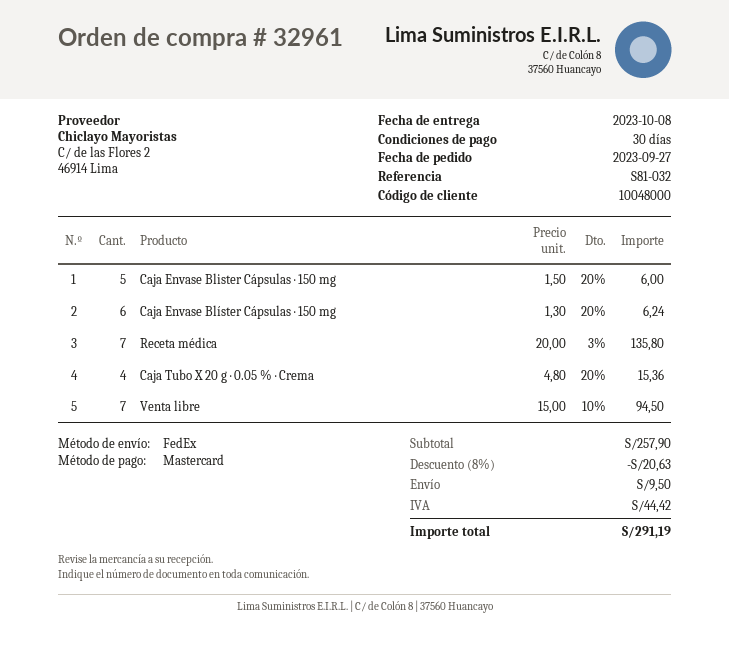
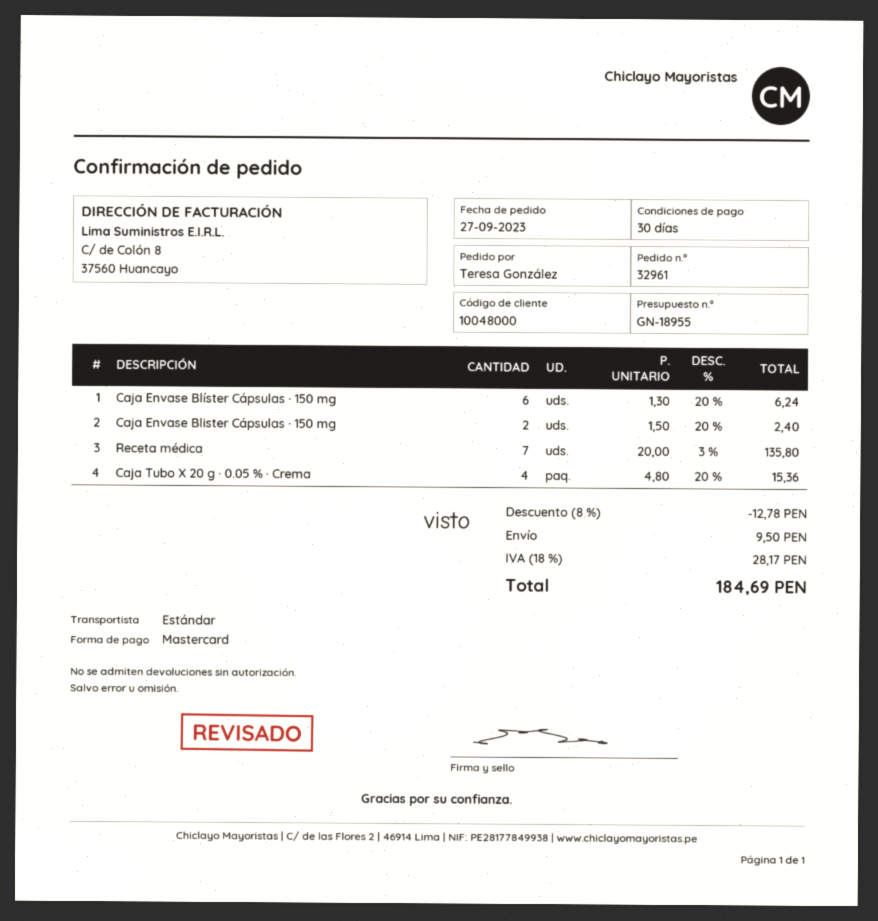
shipping method: FedEx -> standard
Caja Envase Blister Cápsulas · 150 mg: 5 x 1.50 - 20% = 6.00 -> 2 x 1.50 - 20% = 2.40
Venta libre: 7 x 15.00 - 10% = 94.50 -> none
discount: 8% = 20.63 -> 8% = 12.78
tax: 44.42 -> 28.17
total: 291.19 -> 184.69

